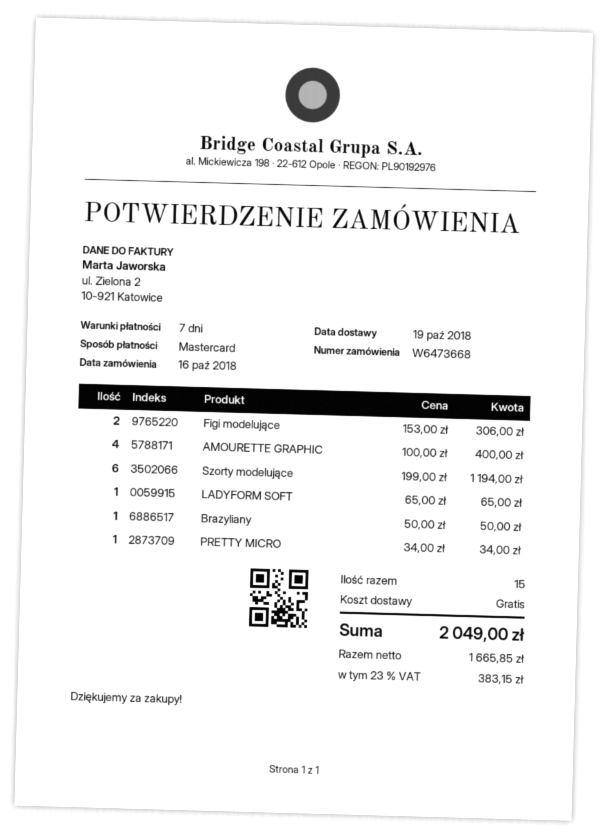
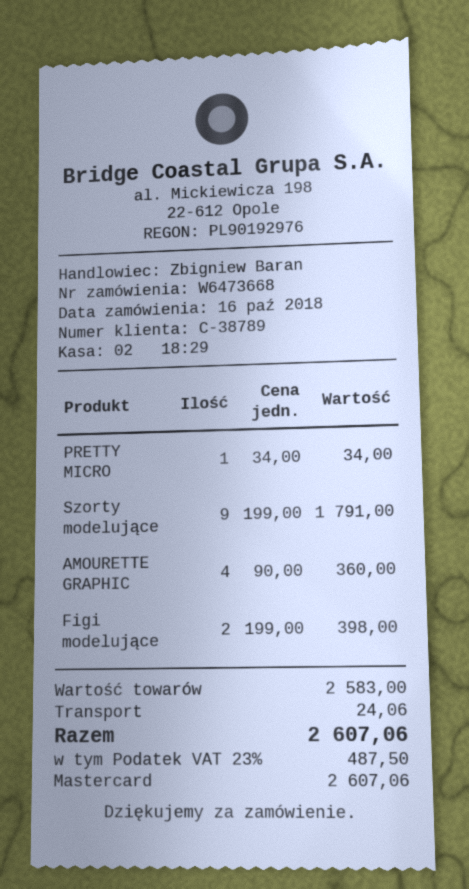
Figi modelujące: 2 x 153.00 = 306.00 -> 2 x 199.00 = 398.00
AMOURETTE GRAPHIC: 4 x 100.00 = 400.00 -> 4 x 90.00 = 360.00
Szorty modelujące: 6 x 199.00 = 1194.00 -> 9 x 199.00 = 1791.00
LADYFORM SOFT: 1 x 65.00 = 65.00 -> none
Brazyliany: 1 x 50.00 = 50.00 -> none
shipping: 0.00 -> 24.06
tax: 23% = 383.15 -> 23% = 487.50
total: 2049.00 -> 2607.06

